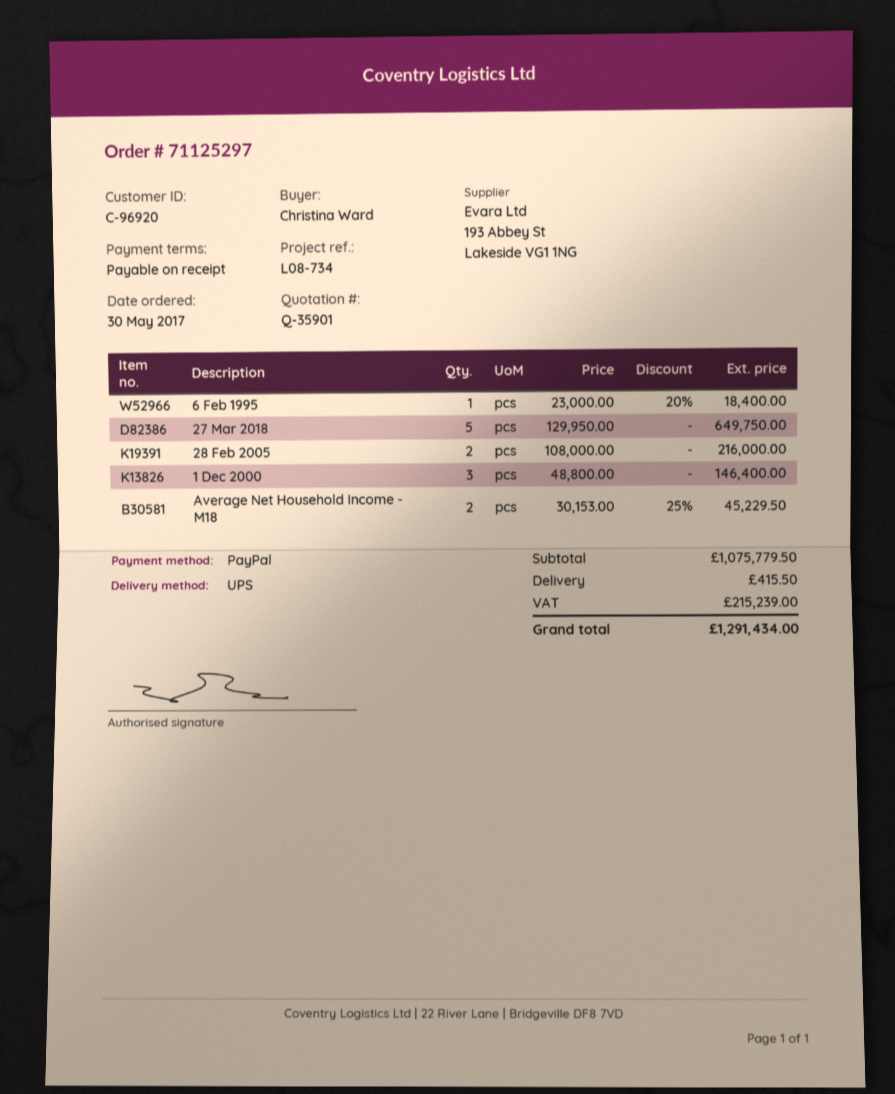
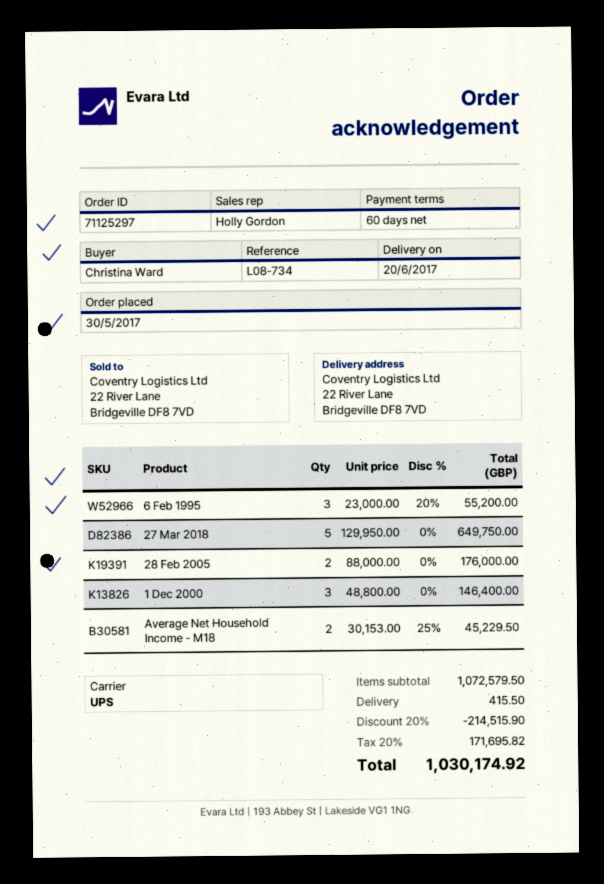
payment terms: on receipt -> 60 days
6 Feb 1995: 1 x 23000.00 - 20% = 18400.00 -> 3 x 23000.00 - 20% = 55200.00
28 Feb 2005: 2 x 108000.00 = 216000.00 -> 2 x 88000.00 = 176000.00
subtotal: 1075779.50 -> 1072579.50
discount: none -> 20% = 214515.90
tax: 215239.00 -> 171695.82
total: 1291434.00 -> 1030174.92

